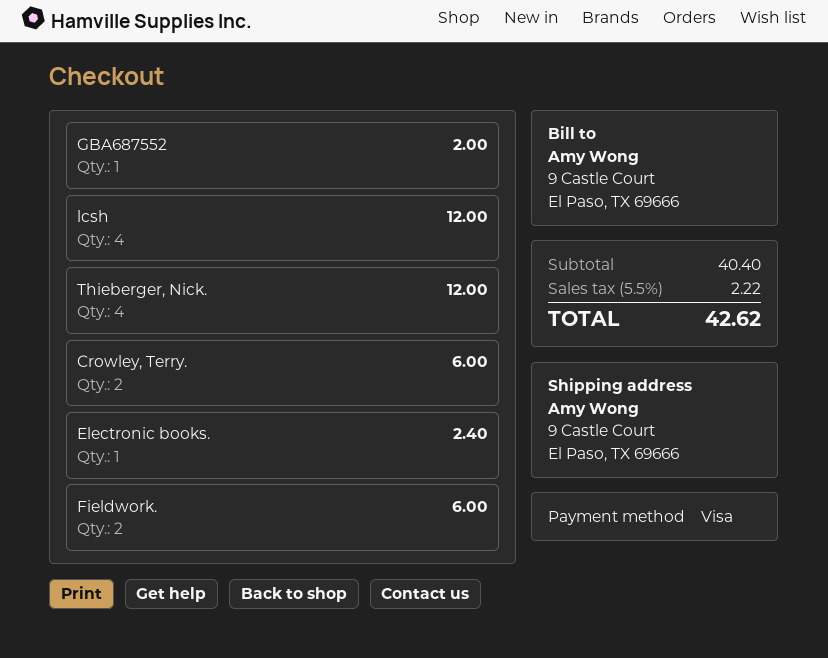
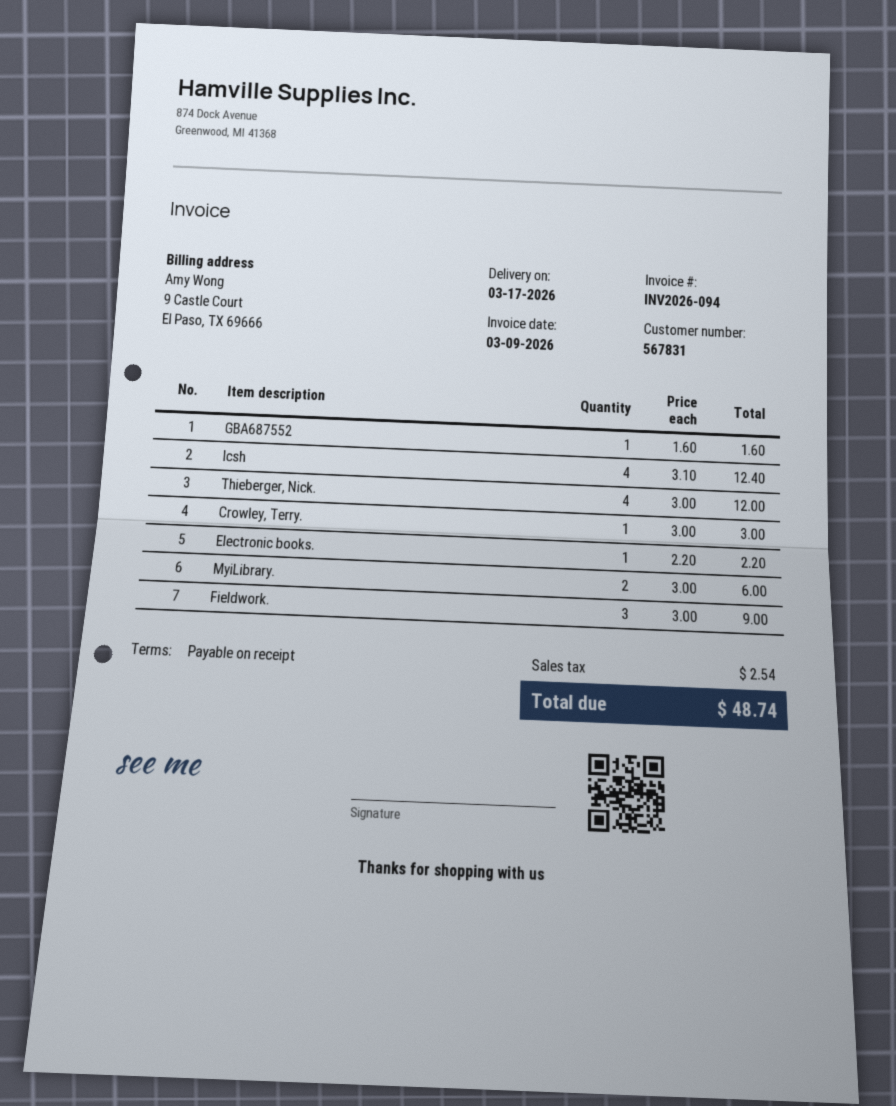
GBA687552: 1 for 2.00 -> 1 for 1.60
lcsh: 4 for 12.00 -> 4 for 12.40
Crowley, Terry.: 2 for 6.00 -> 1 for 3.00
Electronic books.: 1 for 2.40 -> 1 for 2.20
Fieldwork.: 2 for 6.00 -> 3 for 9.00
MyiLibrary.: none -> 2 for 6.00
tax: 2.22 -> 2.54
total: 42.62 -> 48.74

